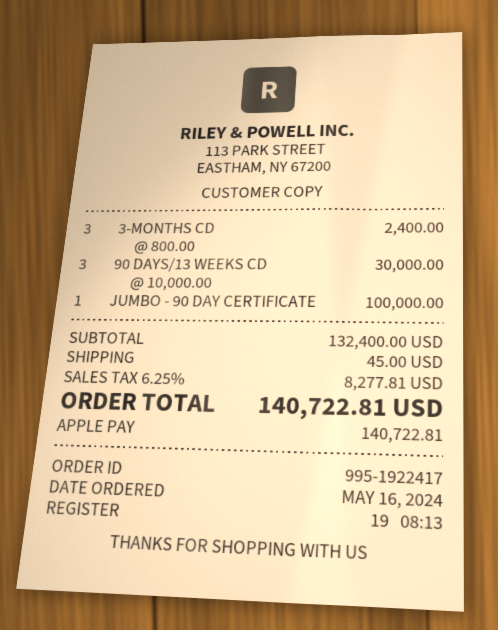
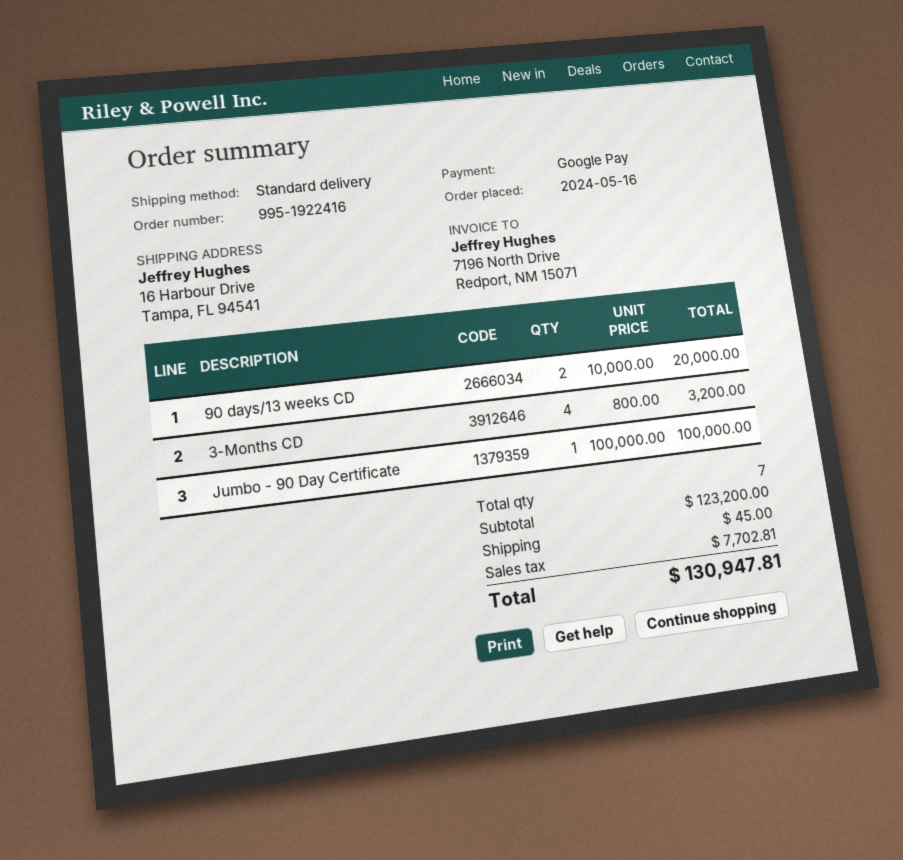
order number: 995-1922417 -> 995-1922416
payment method: Apple Pay -> Google Pay
3-MONTHS CD: 3 x 800.00 = 2400.00 -> 4 x 800.00 = 3200.00
90 DAYS/13 WEEKS CD: 3 x 10000.00 = 30000.00 -> 2 x 10000.00 = 20000.00
subtotal: 132400.00 -> 123200.00
tax: 8277.81 -> 7702.81
total: 140722.81 -> 130947.81

